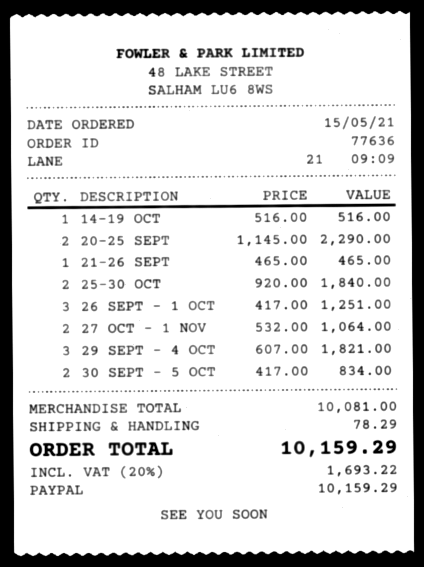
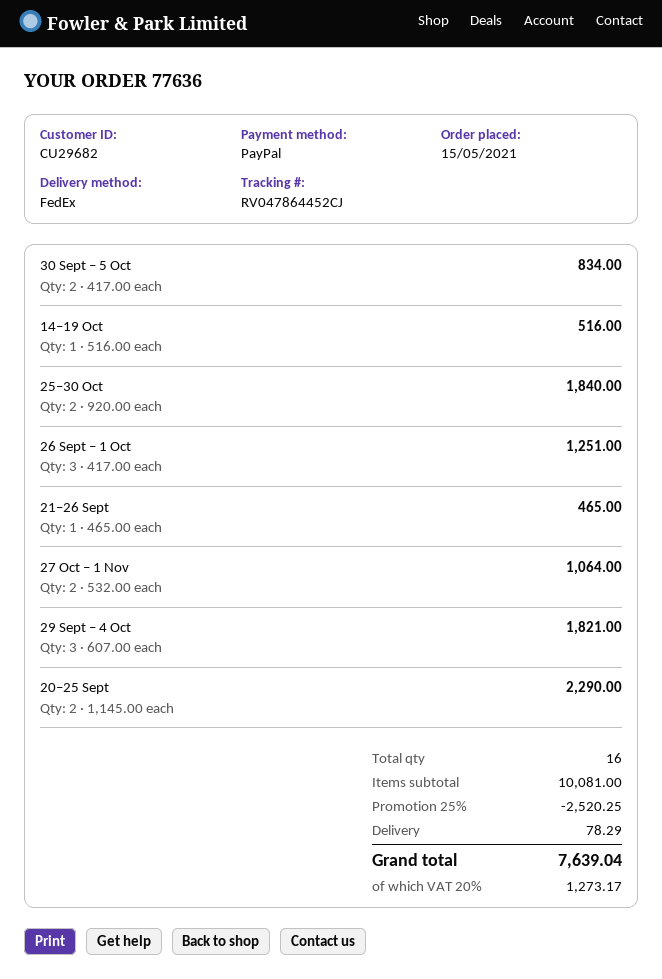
discount: none -> 25% = 2520.25
tax: 20% = 1693.22 -> 20% = 1273.17
total: 10159.29 -> 7639.04

